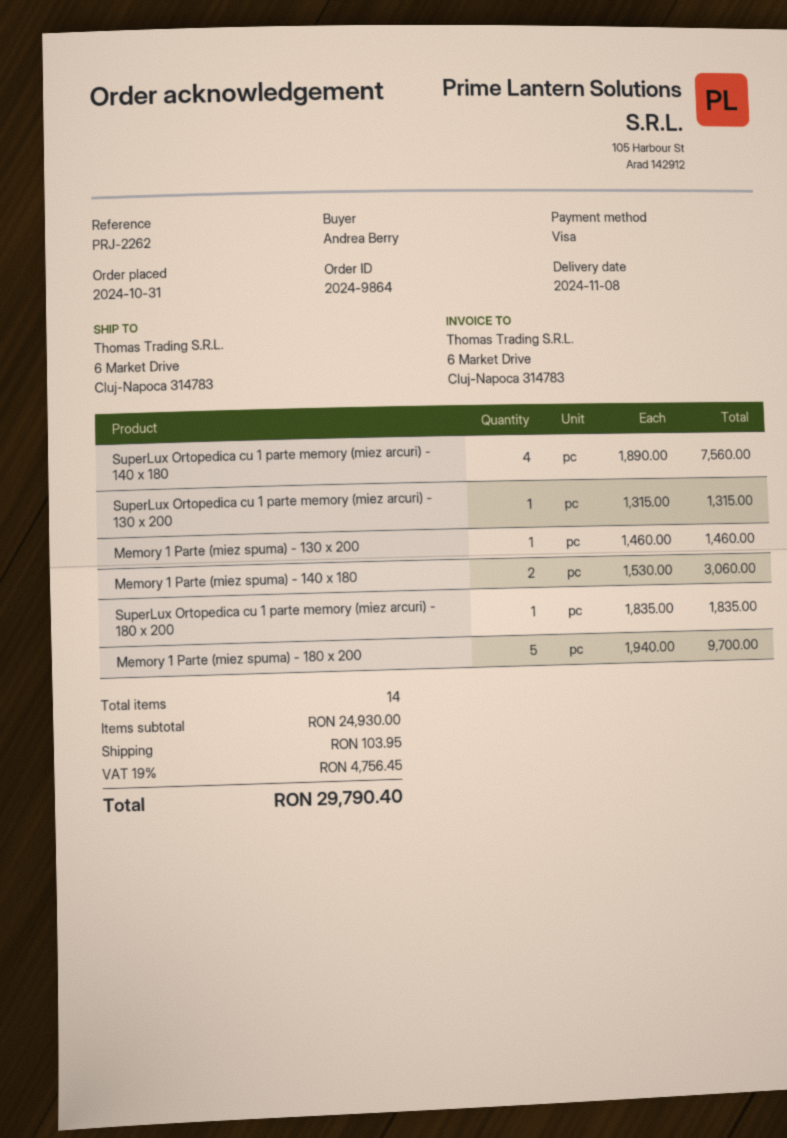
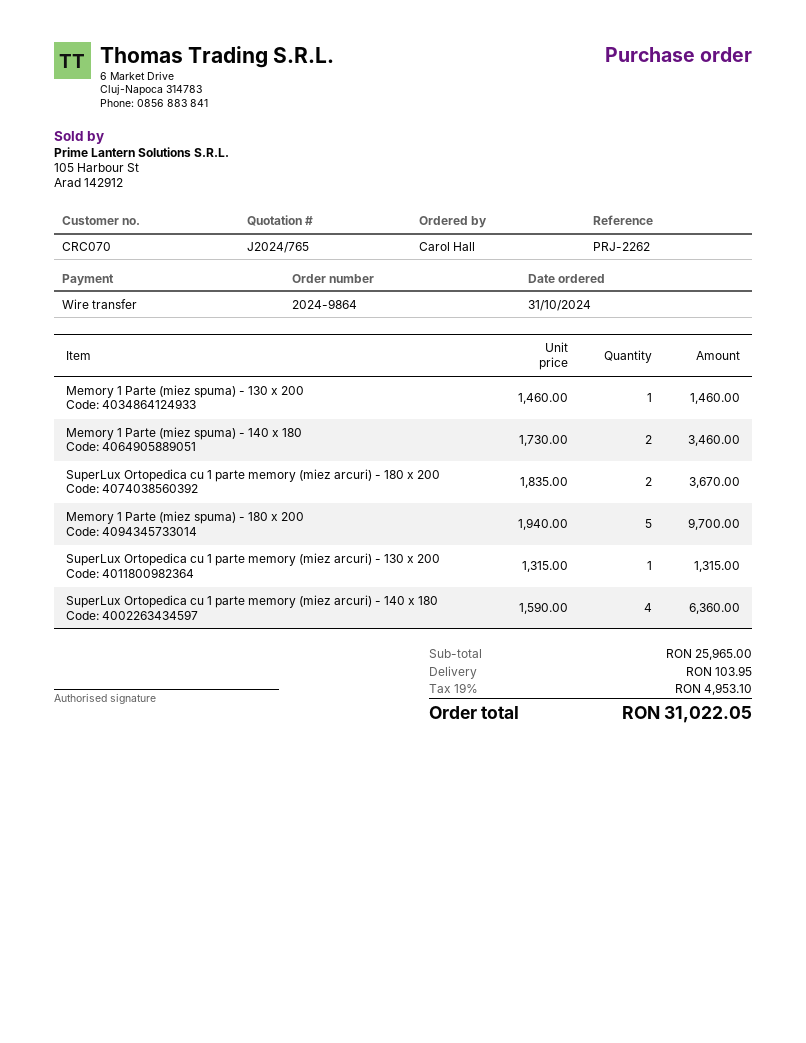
ordered by: Andrea Berry -> Carol Hall
payment method: Visa -> bank transfer
SuperLux Ortopedica cu 1 parte memory (miez arcuri) - 140 x 180: 4 x 1890.00 = 7560.00 -> 4 x 1590.00 = 6360.00
Memory 1 Parte (miez spuma) - 140 x 180: 2 x 1530.00 = 3060.00 -> 2 x 1730.00 = 3460.00
SuperLux Ortopedica cu 1 parte memory (miez arcuri) - 180 x 200: 1 x 1835.00 = 1835.00 -> 2 x 1835.00 = 3670.00
subtotal: 24930.00 -> 25965.00
tax: 19% = 4756.45 -> 19% = 4953.10
total: 29790.40 -> 31022.05

